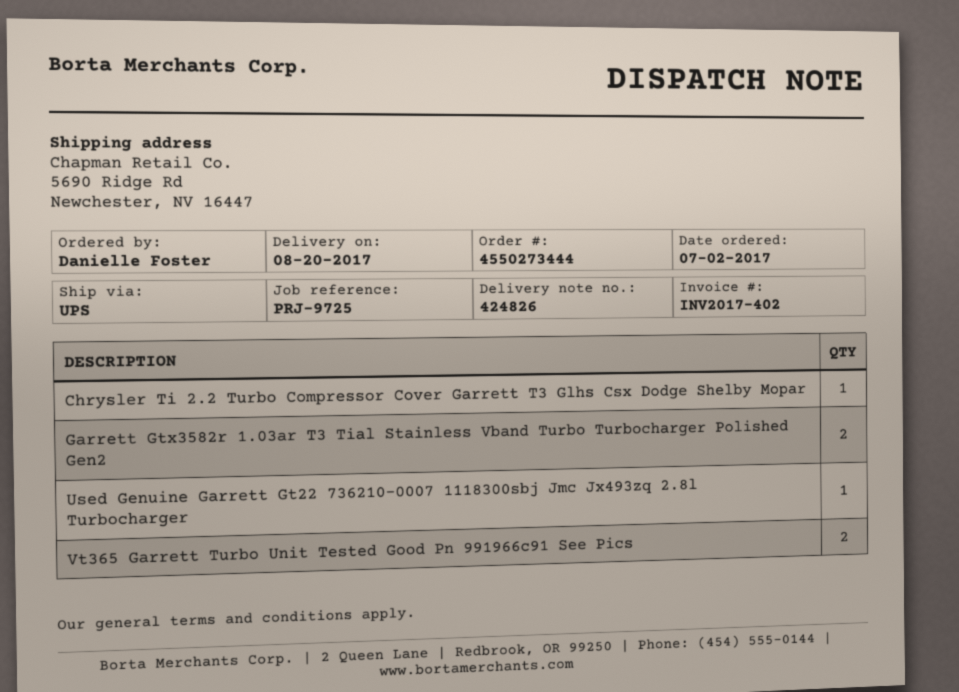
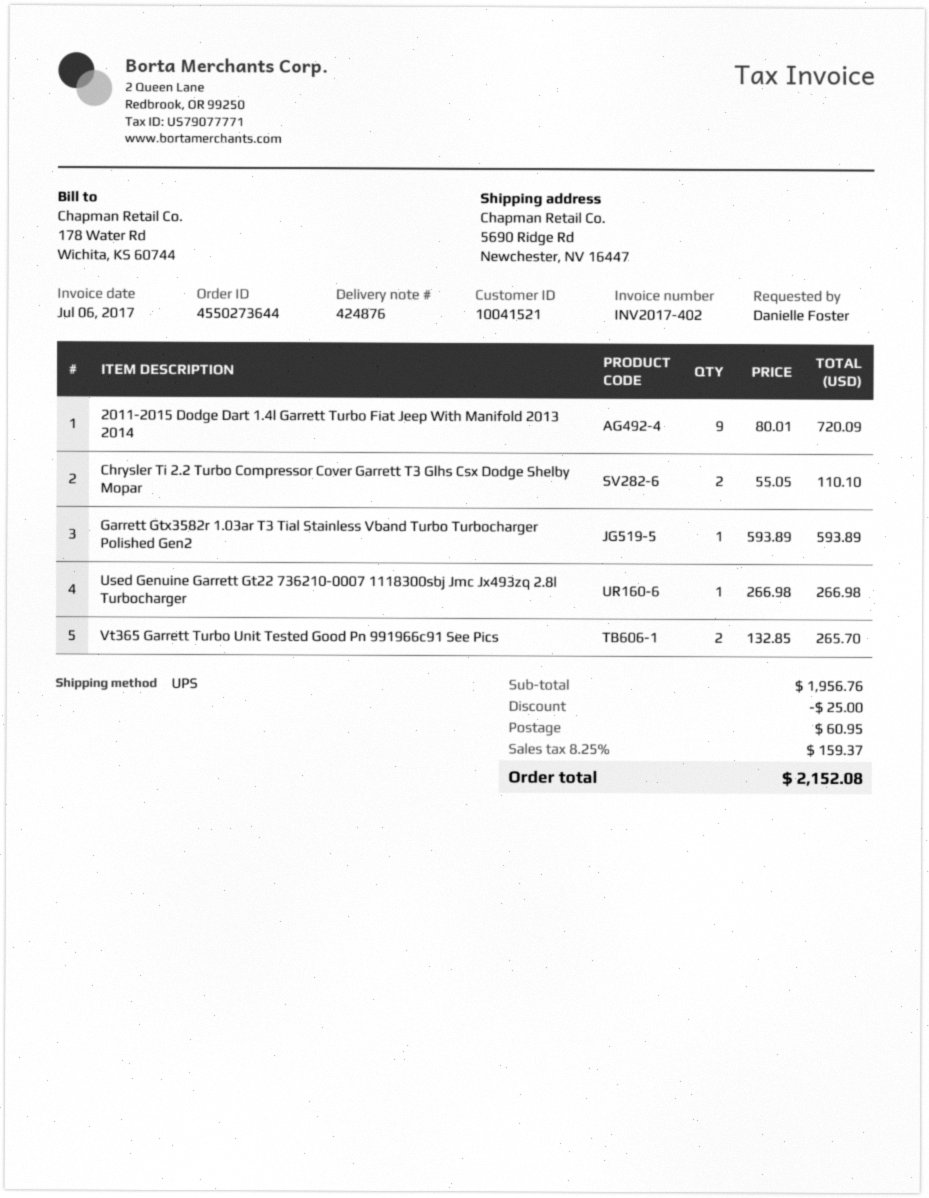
order number: 4550273444 -> 4550273644
delivery note number: 424826 -> 424876
Chrysler Ti 2.2 Turbo Compressor Cover Garrett T3 Glhs Csx Dodge Shelby Mopar: 1 -> 2
Garrett Gtx3582r 1.03ar T3 Tial Stainless Vband Turbo Turbocharger Polished Gen2: 2 -> 1
2011-2015 Dodge Dart 1.4l Garrett Turbo Fiat Jeep With Manifold 2013 2014: none -> 9

